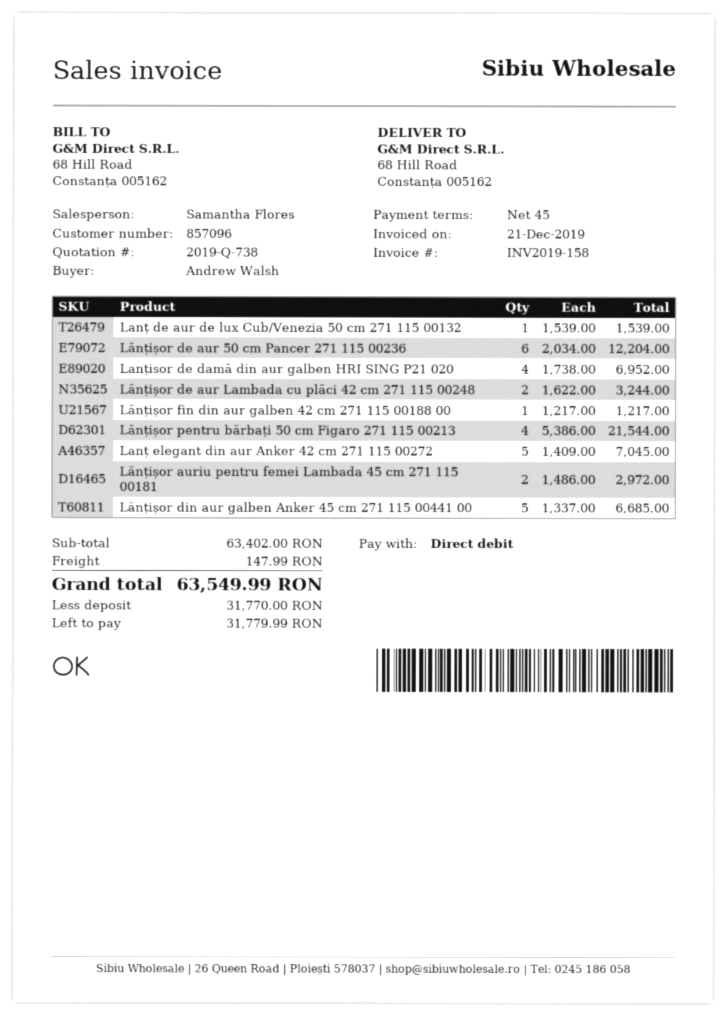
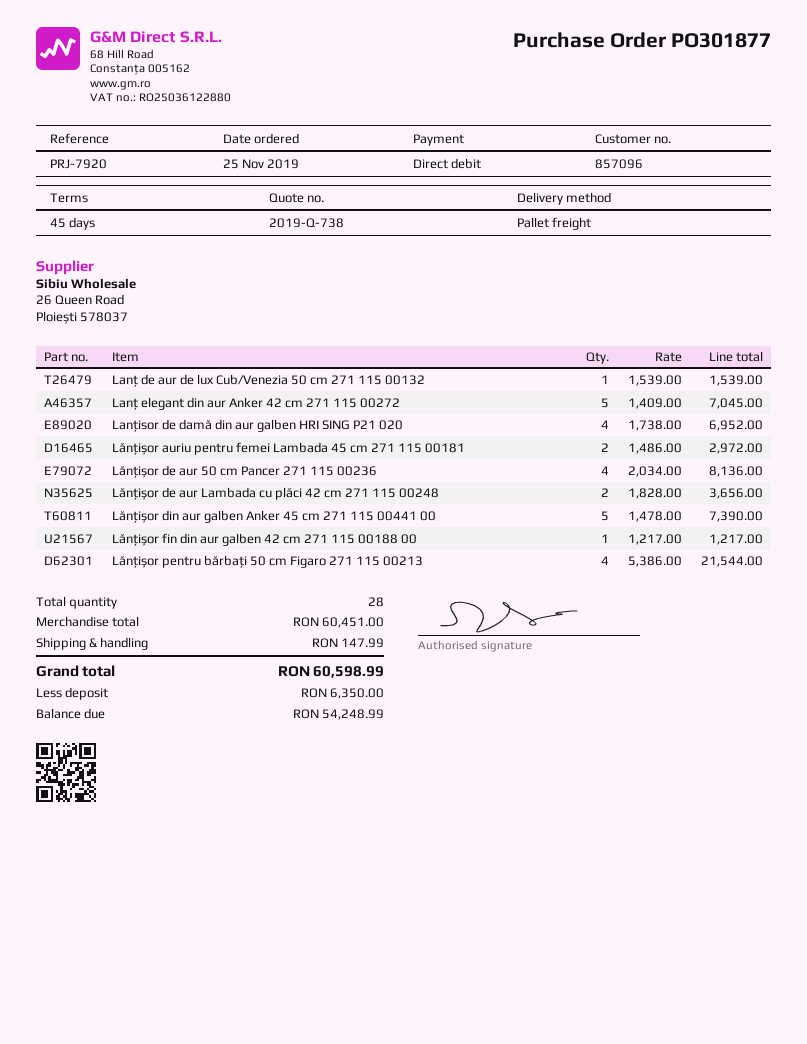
Lănțișor de aur 50 cm Pancer 271 115 00236: 6 x 2034.00 = 12204.00 -> 4 x 2034.00 = 8136.00
Lănțișor de aur Lambada cu plăci 42 cm 271 115 00248: 2 x 1622.00 = 3244.00 -> 2 x 1828.00 = 3656.00
Lănțișor din aur galben Anker 45 cm 271 115 00441 00: 5 x 1337.00 = 6685.00 -> 5 x 1478.00 = 7390.00
subtotal: 63402.00 -> 60451.00
total: 63549.99 -> 60598.99
deposit: 31770.00 -> 6350.00
balance: 31779.99 -> 54248.99

